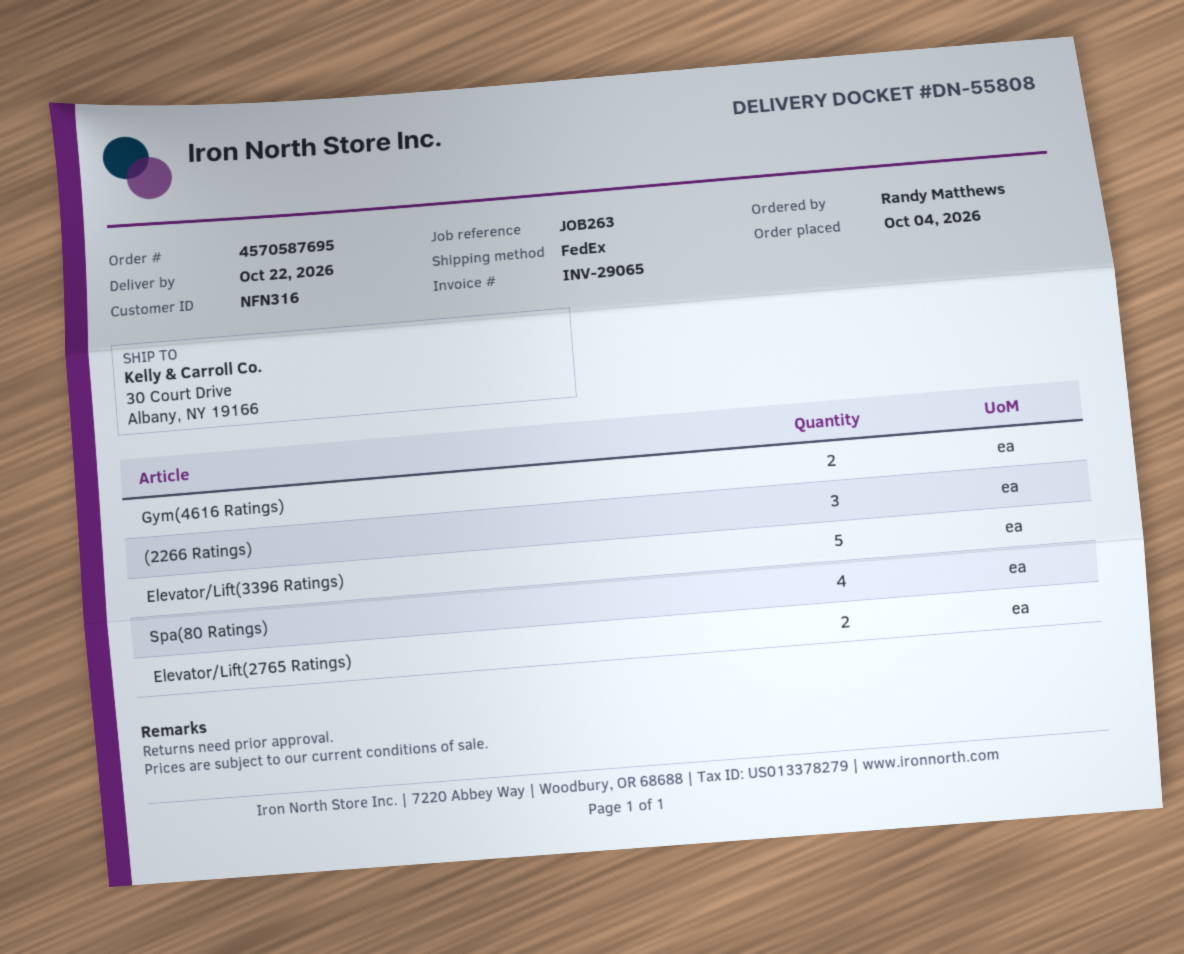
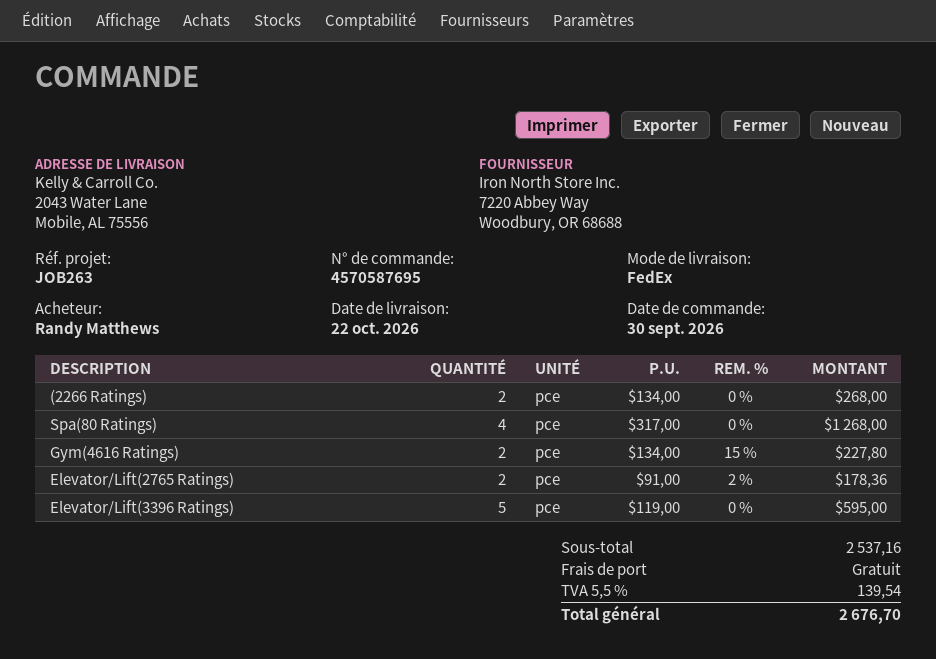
order date: 2026-10-04 -> 2026-09-30
ship to: 30 Court Drive, Albany, NY 19166 -> 2043 Water Lane, Mobile, AL 75556
(2266 Ratings): 3 -> 2

